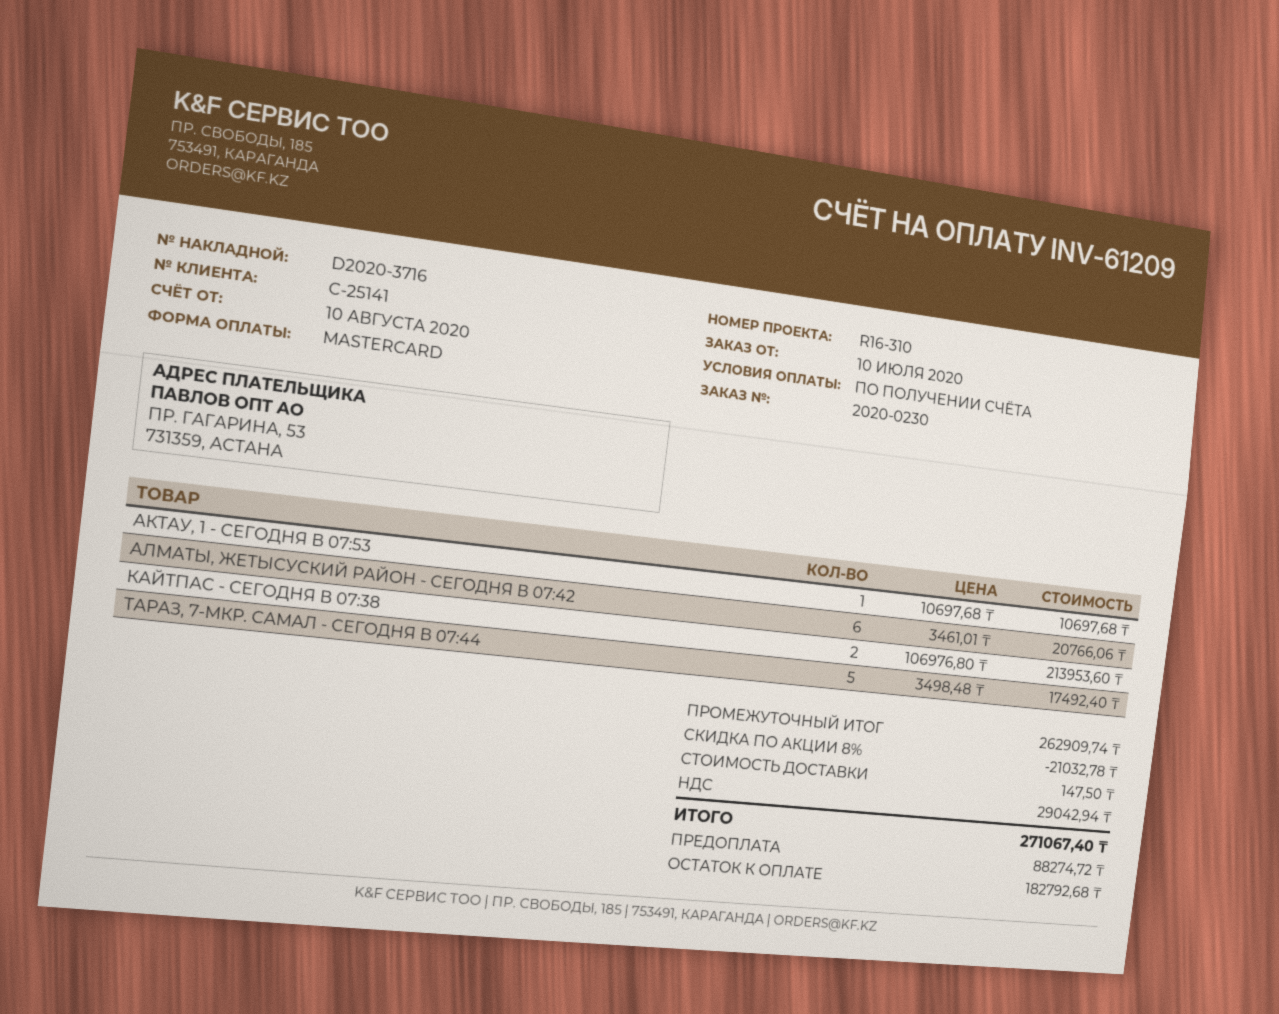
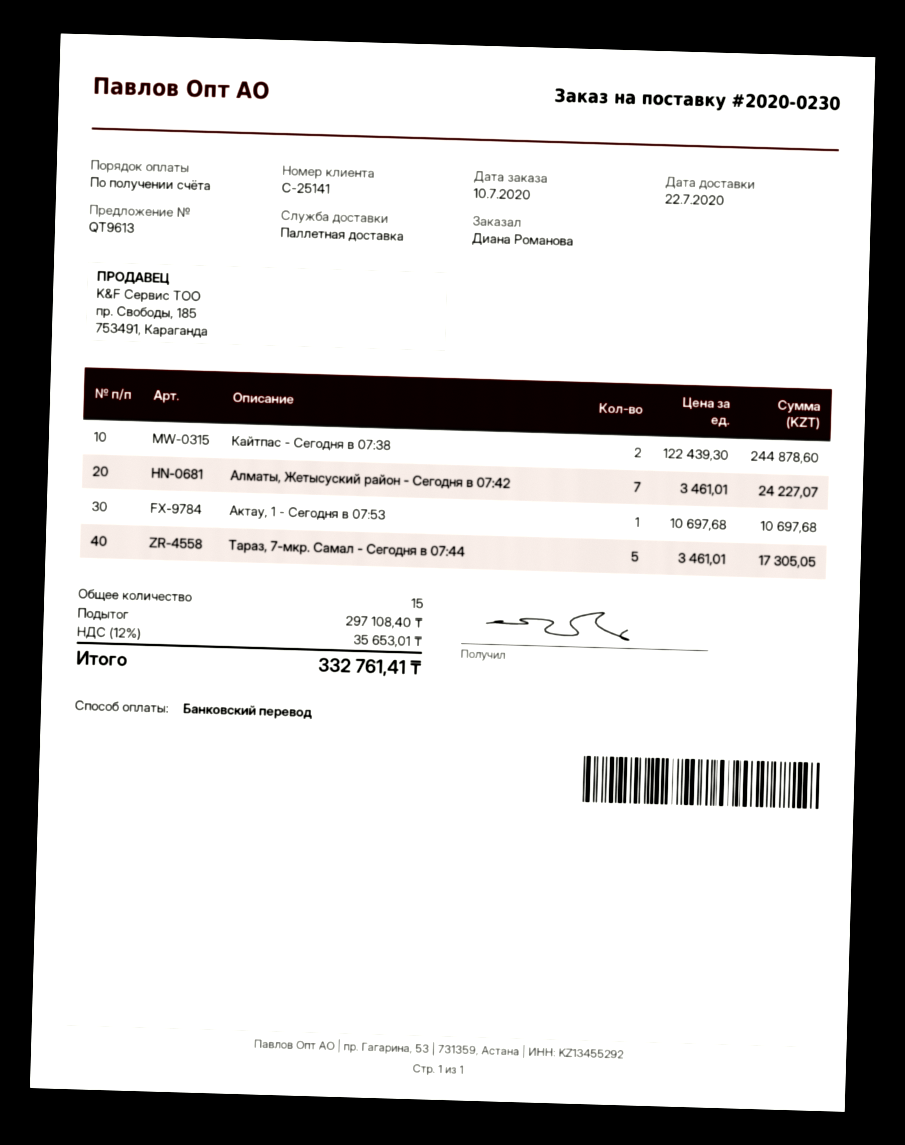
payment method: Mastercard -> bank transfer
АЛМАТЫ, ЖЕТЫСУСКИЙ РАЙОН - СЕГОДНЯ В 07:42: 6 x 3461.01 = 20766.06 -> 7 x 3461.01 = 24227.07
КАЙТПАС - СЕГОДНЯ В 07:38: 2 x 106976.80 = 213953.60 -> 2 x 122439.30 = 244878.60
ТАРАЗ, 7-МКР. САМАЛ - СЕГОДНЯ В 07:44: 5 x 3498.48 = 17492.40 -> 5 x 3461.01 = 17305.05
subtotal: 262909.74 -> 297108.40
discount: 8% = 21032.78 -> none
shipping: 147.50 -> none
tax: 29042.94 -> 35653.01
total: 271067.40 -> 332761.41

